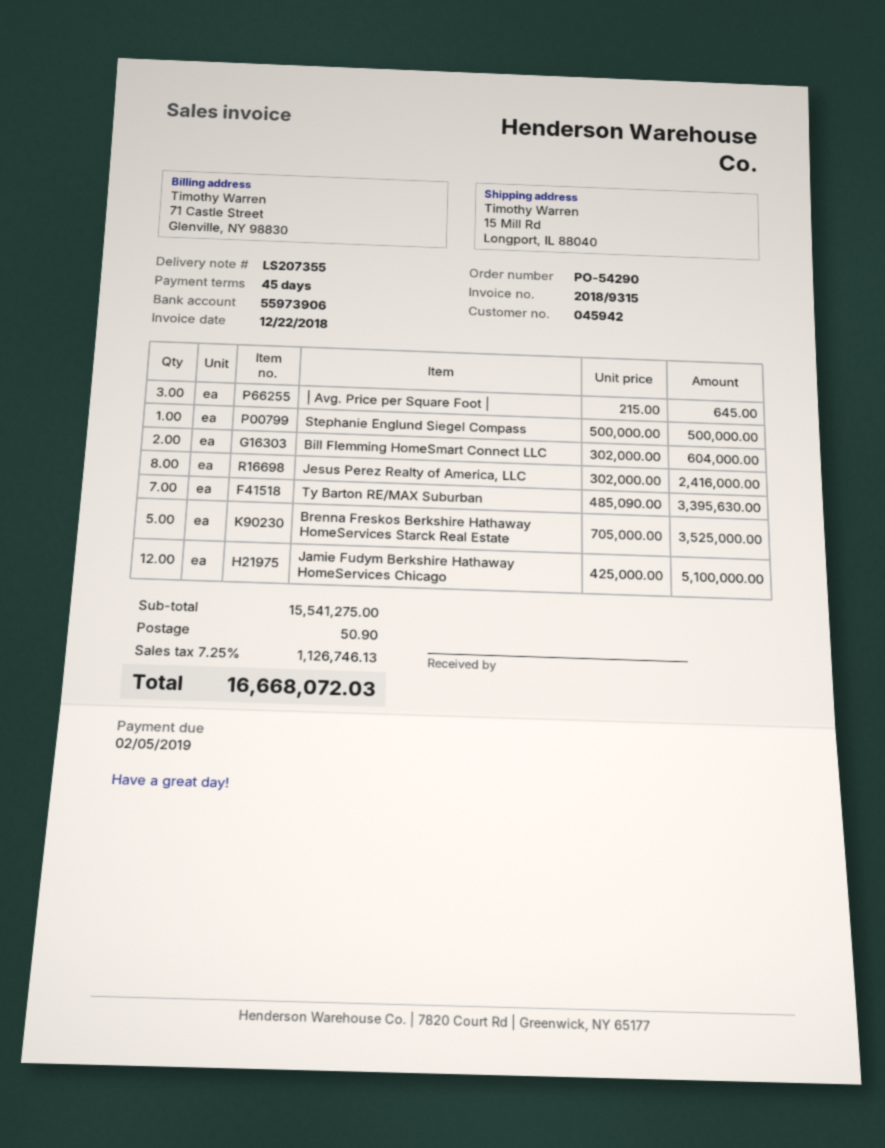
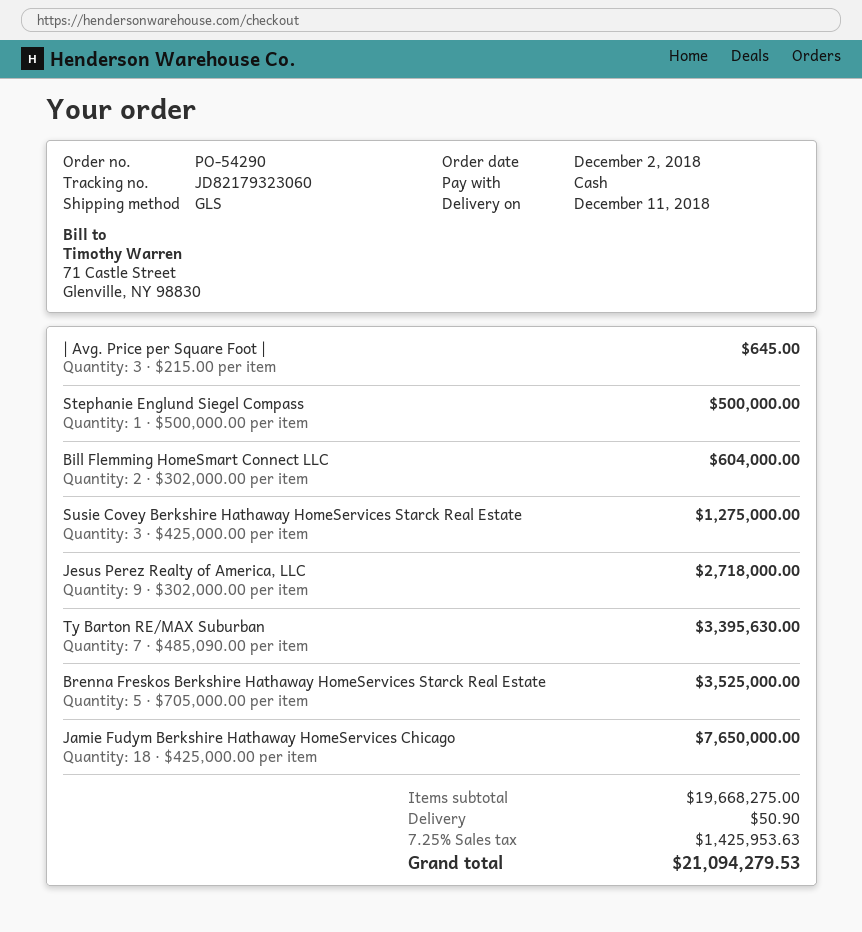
Jesus Perez Realty of America, LLC: 8 x 302000.00 = 2416000.00 -> 9 x 302000.00 = 2718000.00
Jamie Fudym Berkshire Hathaway HomeServices Chicago: 12 x 425000.00 = 5100000.00 -> 18 x 425000.00 = 7650000.00
Susie Covey Berkshire Hathaway HomeServices Starck Real Estate: none -> 3 x 425000.00 = 1275000.00
subtotal: 15541275.00 -> 19668275.00
tax: 7.25% = 1126746.13 -> 7.25% = 1425953.63
total: 16668072.03 -> 21094279.53

